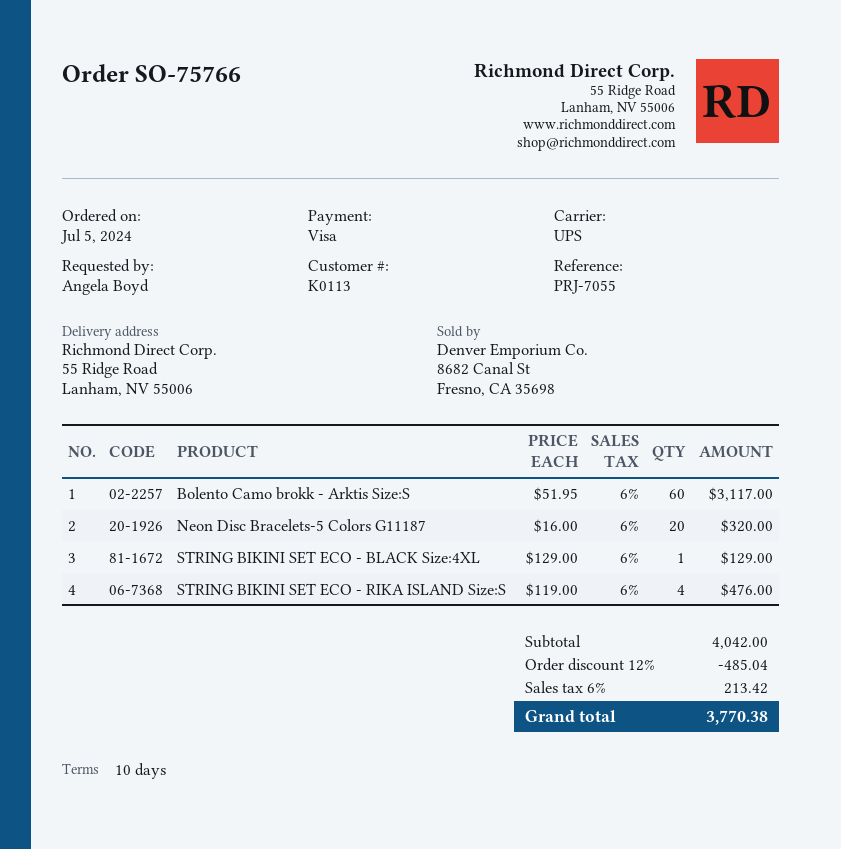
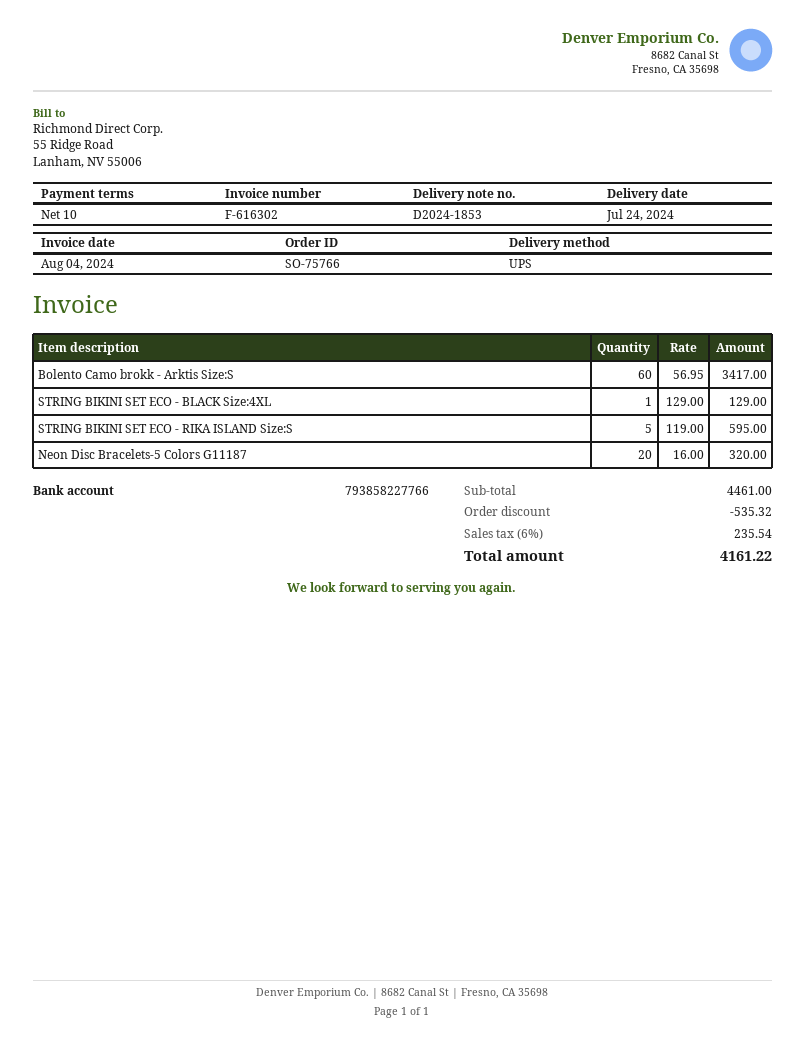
Bolento Camo brokk - Arktis Size:S: 60 x 51.95 = 3117.00 -> 60 x 56.95 = 3417.00
STRING BIKINI SET ECO - RIKA ISLAND Size:S: 4 x 119.00 = 476.00 -> 5 x 119.00 = 595.00
subtotal: 4042.00 -> 4461.00
discount: 485.04 -> 535.32
tax: 6% = 213.42 -> 6% = 235.54
total: 3770.38 -> 4161.22

